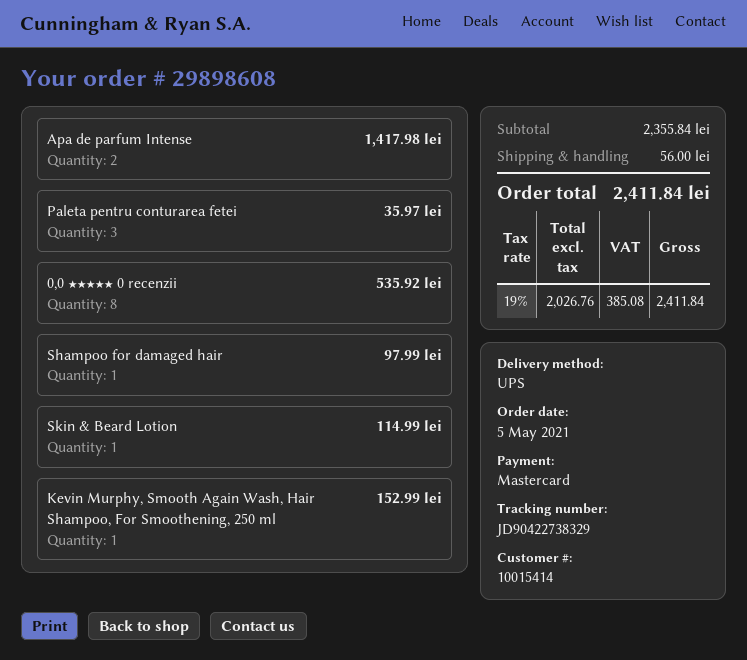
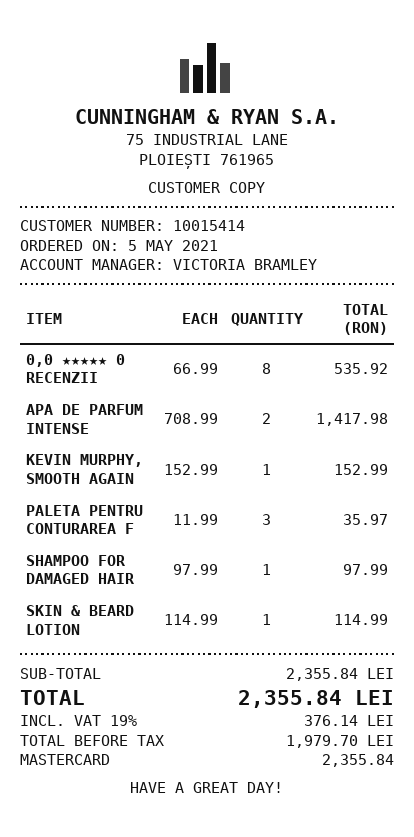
shipping: 56.00 -> none
net: 2026.76 -> 1979.70
tax: 19% = 385.08 -> 19% = 376.14
total: 2411.84 -> 2355.84

